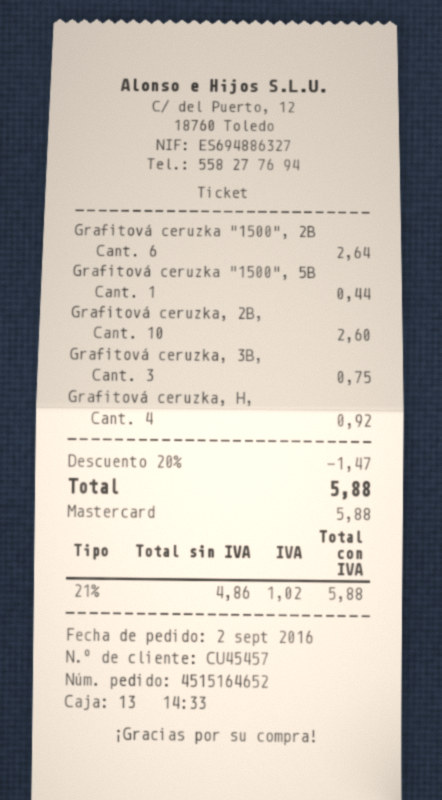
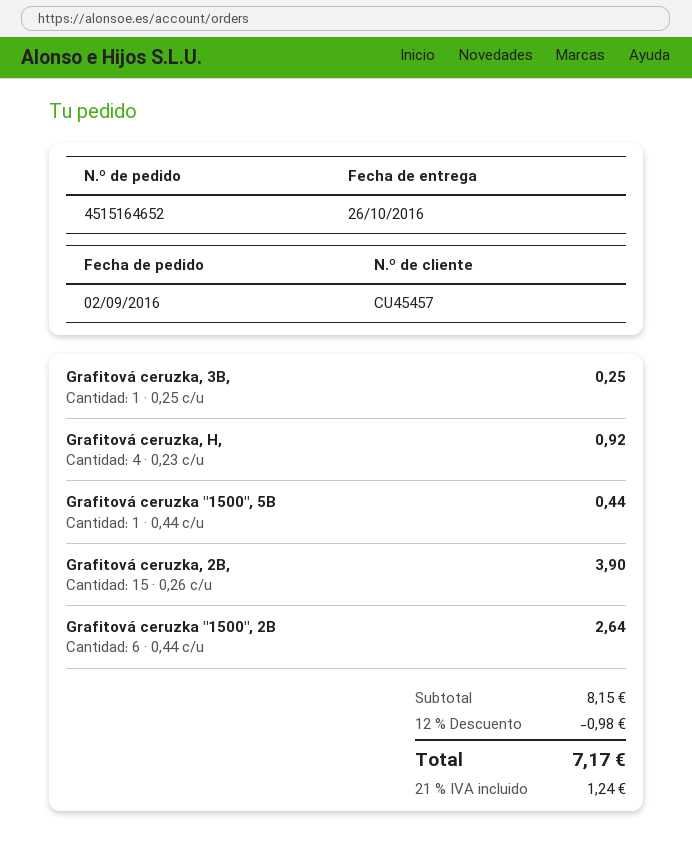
Grafitová ceruzka, 2B,: 10 for 2.60 -> 15 for 3.90
Grafitová ceruzka, 3B,: 3 for 0.75 -> 1 for 0.25
discount: 20% = 1.47 -> 12% = 0.98
tax: 21% = 1.02 -> 21% = 1.24
total: 5.88 -> 7.17

